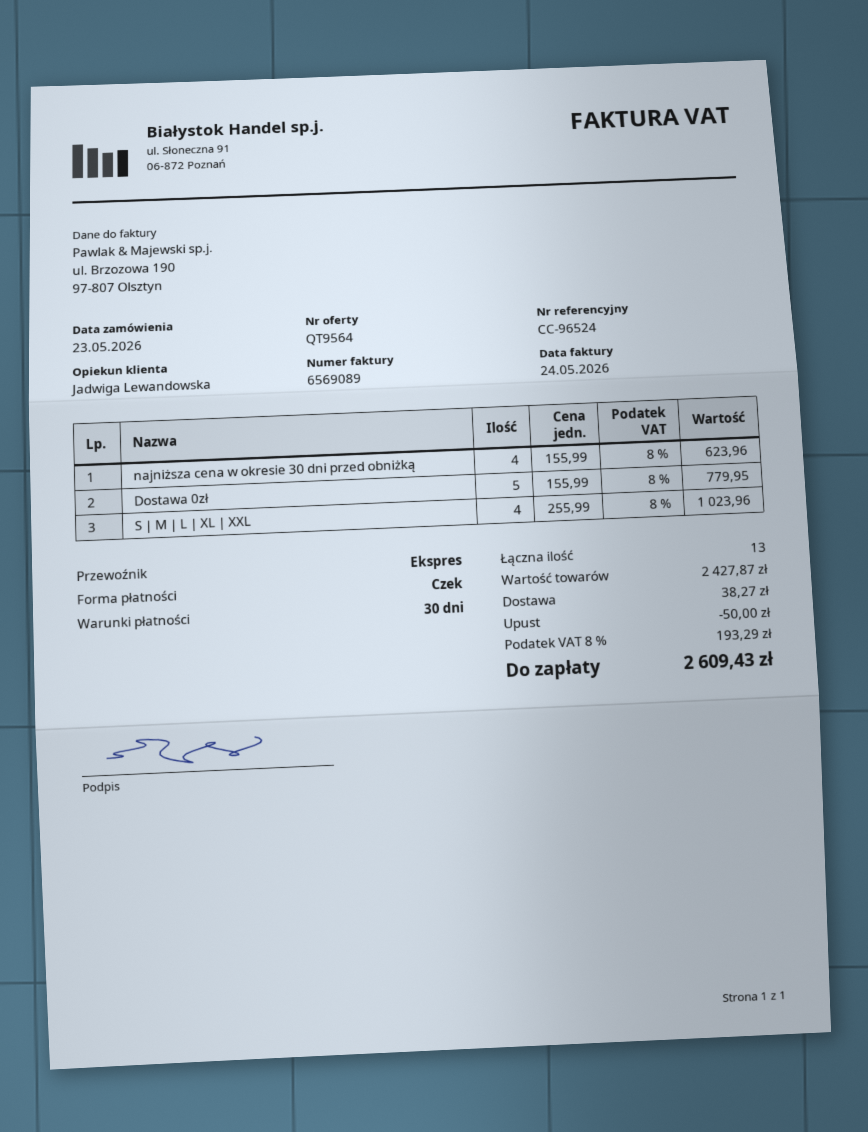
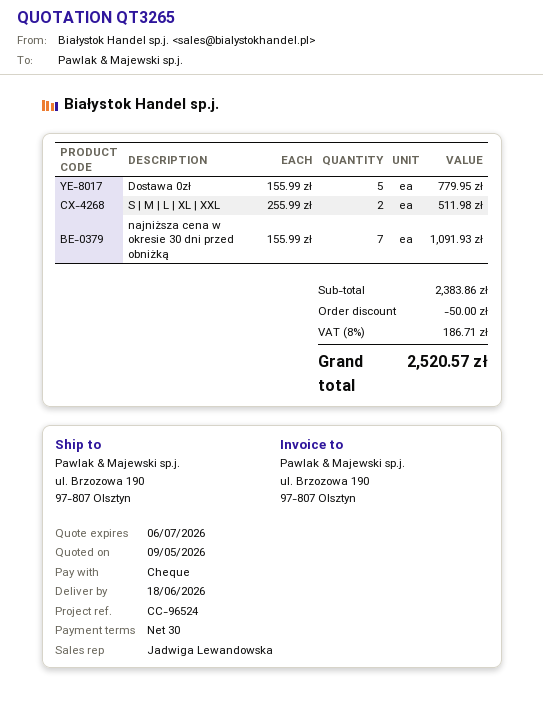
quote number: QT9564 -> QT3265
najniższa cena w okresie 30 dni przed obniżką: 4 x 155.99 = 623.96 -> 7 x 155.99 = 1091.93
S | M | L | XL | XXL: 4 x 255.99 = 1023.96 -> 2 x 255.99 = 511.98
subtotal: 2427.87 -> 2383.86
shipping: 38.27 -> none
tax: 8% = 193.29 -> 8% = 186.71
total: 2609.43 -> 2520.57

